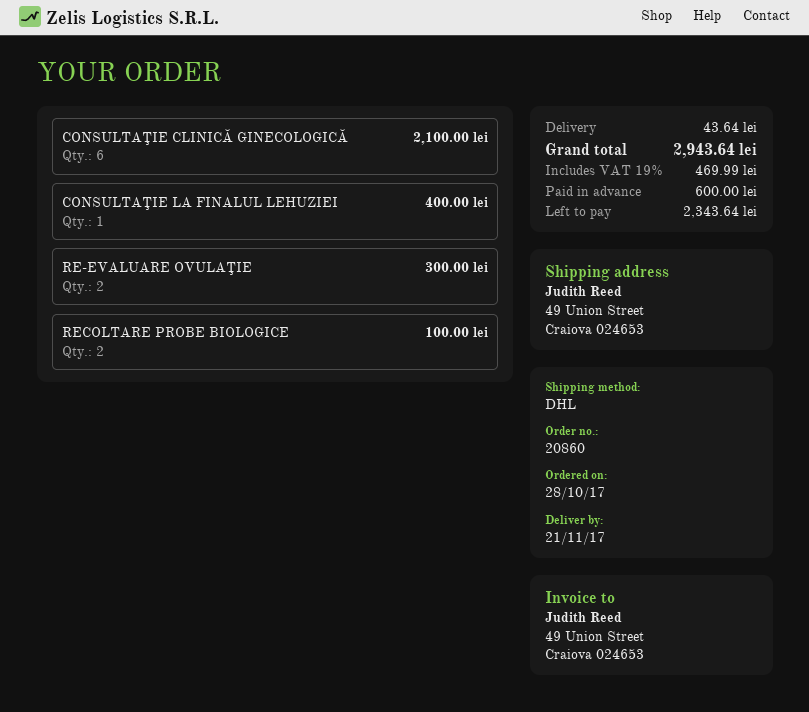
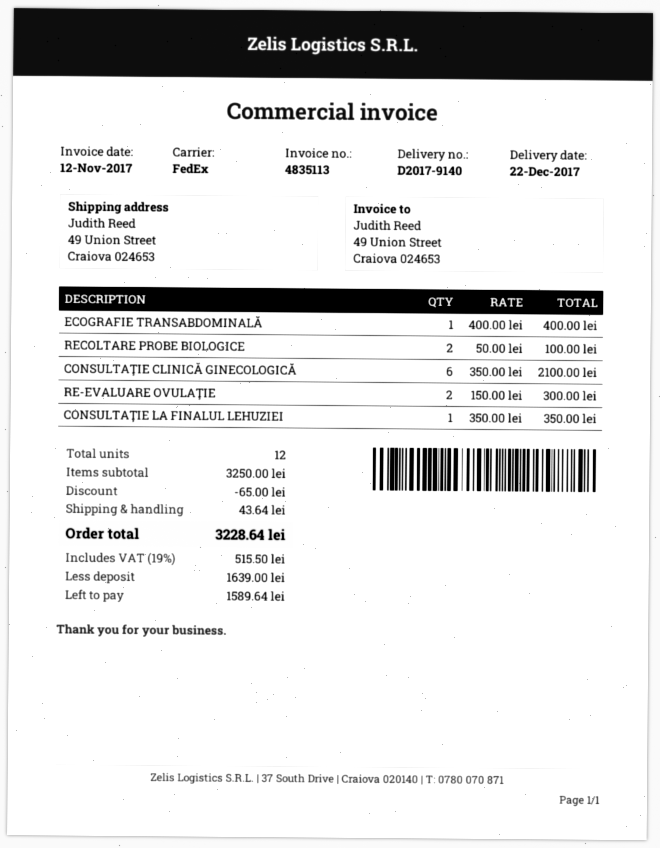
delivery date: 2017-11-21 -> 2017-12-22
shipping method: DHL -> FedEx
CONSULTAŢIE LA FINALUL LEHUZIEI: 1 for 400.00 -> 1 for 350.00
ECOGRAFIE TRANSABDOMINALĂ: none -> 1 for 400.00
discount: none -> 65.00
tax: 19% = 469.99 -> 19% = 515.50
total: 2943.64 -> 3228.64
deposit: 600.00 -> 1639.00
balance: 2343.64 -> 1589.64

